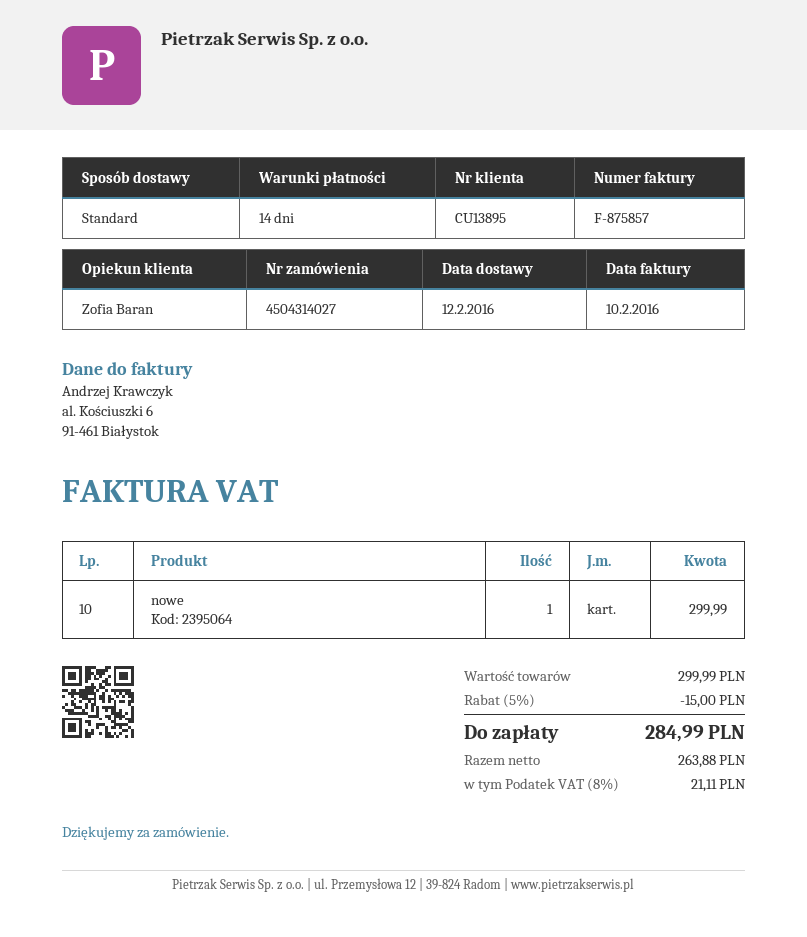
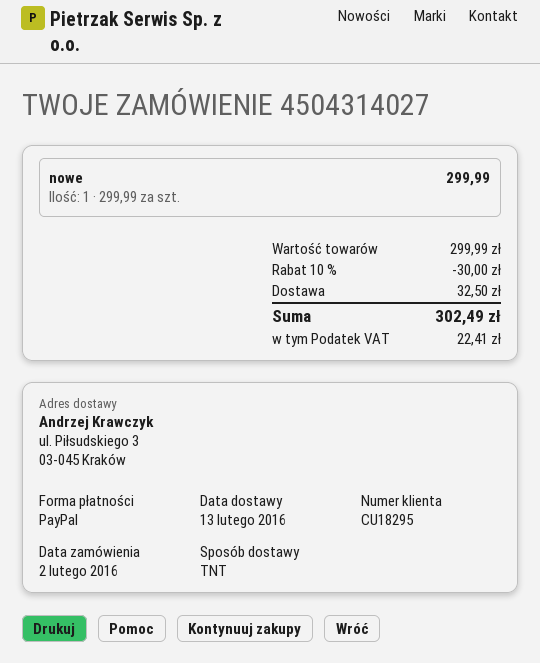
delivery date: 2016-02-12 -> 2016-02-13
customer number: CU13895 -> CU18295
shipping method: standard -> TNT
discount: 5% = 15.00 -> 10% = 30.00
shipping: none -> 32.50
tax: 21.11 -> 22.41
total: 284.99 -> 302.49

